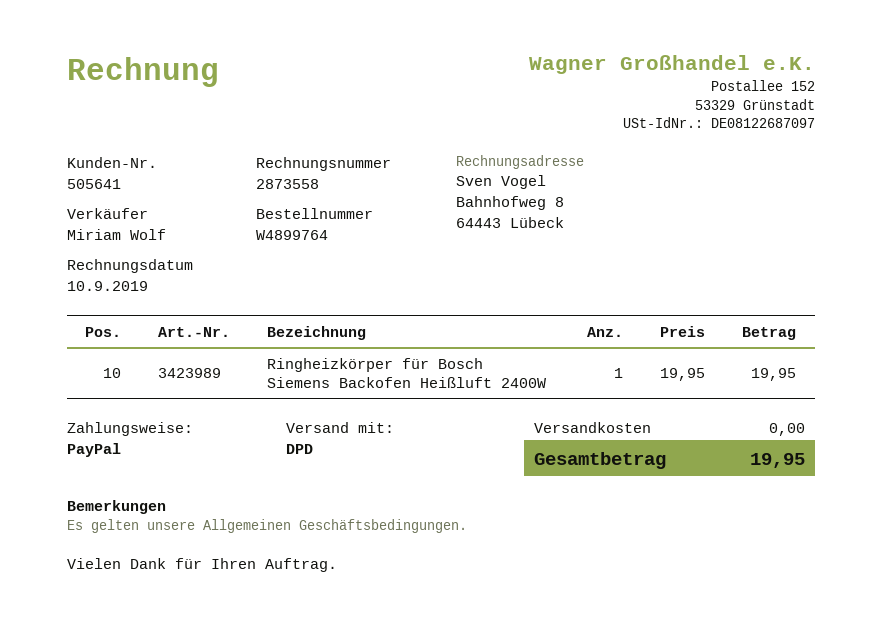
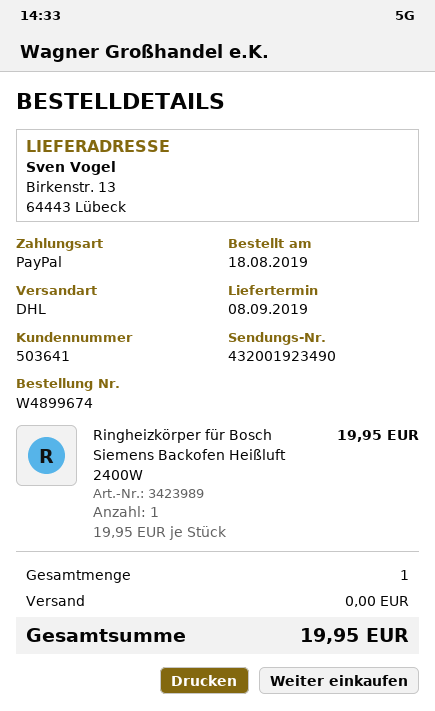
order number: W4899764 -> W4899674
customer number: 505641 -> 503641
shipping method: DPD -> DHL

